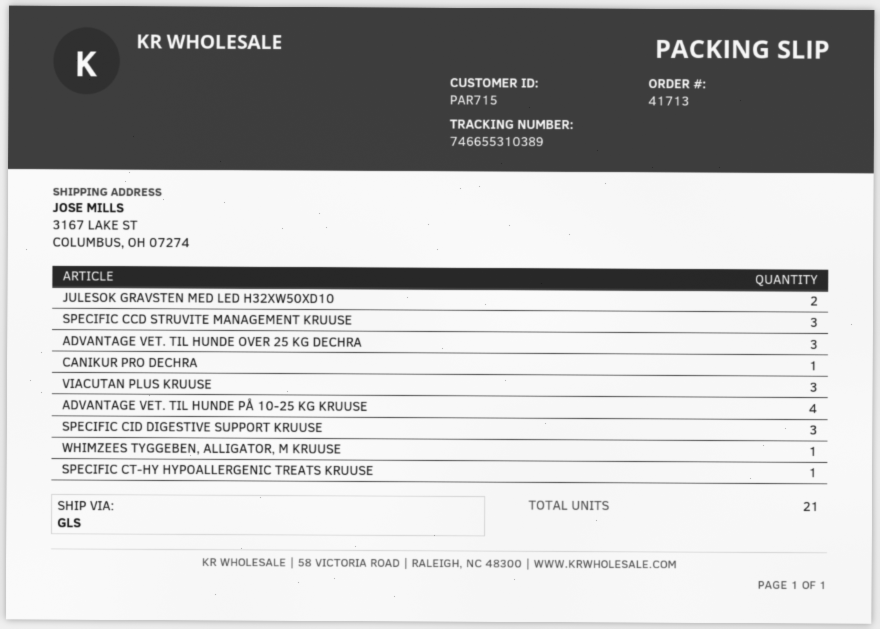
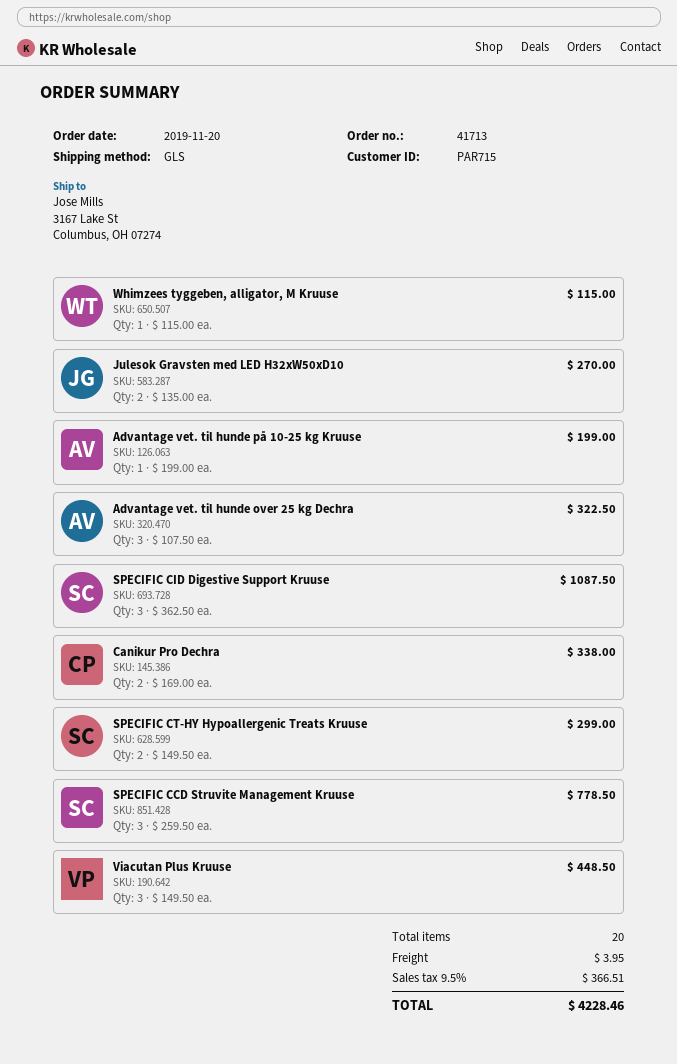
CANIKUR PRO DECHRA: 1 -> 2
ADVANTAGE VET. TIL HUNDE PÅ 10-25 KG KRUUSE: 4 -> 1
SPECIFIC CT-HY HYPOALLERGENIC TREATS KRUUSE: 1 -> 2
total quantity: 21 -> 20

